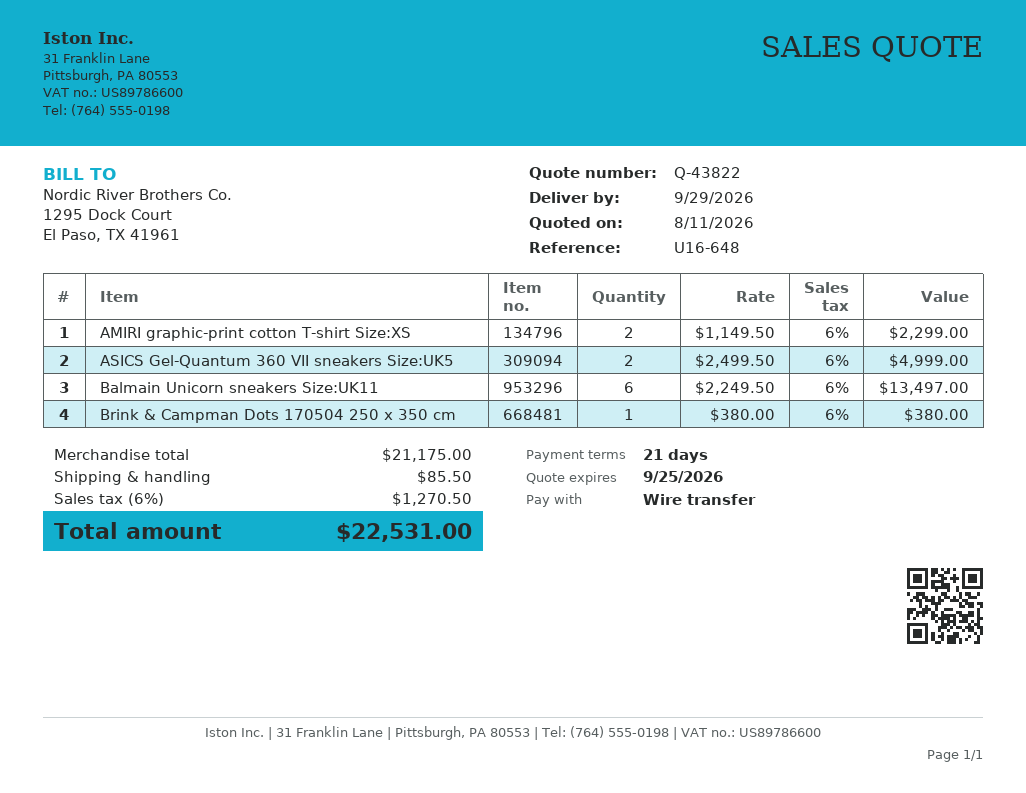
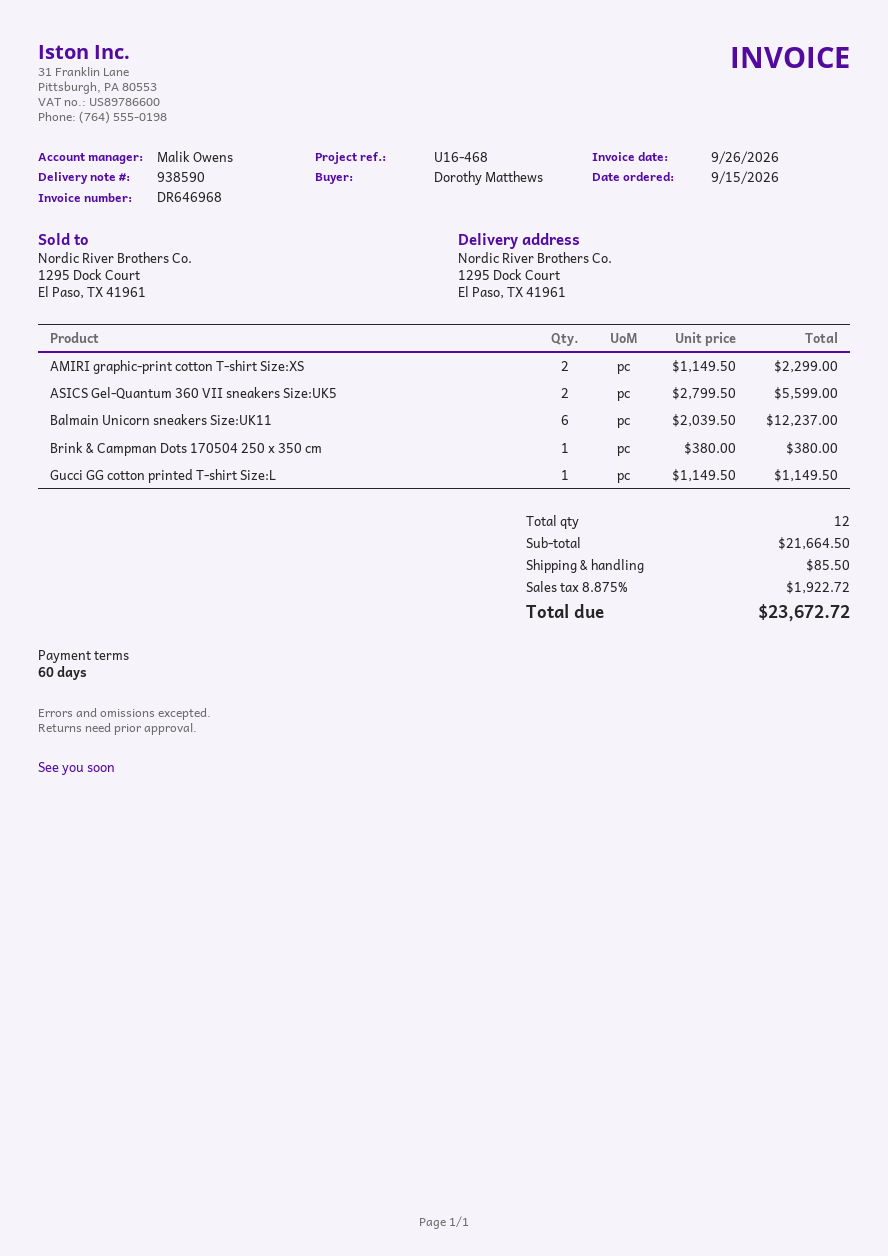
payment terms: 21 days -> 60 days
reference: U16-648 -> U16-468
ASICS Gel-Quantum 360 VII sneakers Size:UK5: 2 x 2499.50 = 4999.00 -> 2 x 2799.50 = 5599.00
Balmain Unicorn sneakers Size:UK11: 6 x 2249.50 = 13497.00 -> 6 x 2039.50 = 12237.00
Gucci GG cotton printed T-shirt Size:L: none -> 1 x 1149.50 = 1149.50
subtotal: 21175.00 -> 21664.50
tax: 6% = 1270.50 -> 8.875% = 1922.72
total: 22531.00 -> 23672.72

